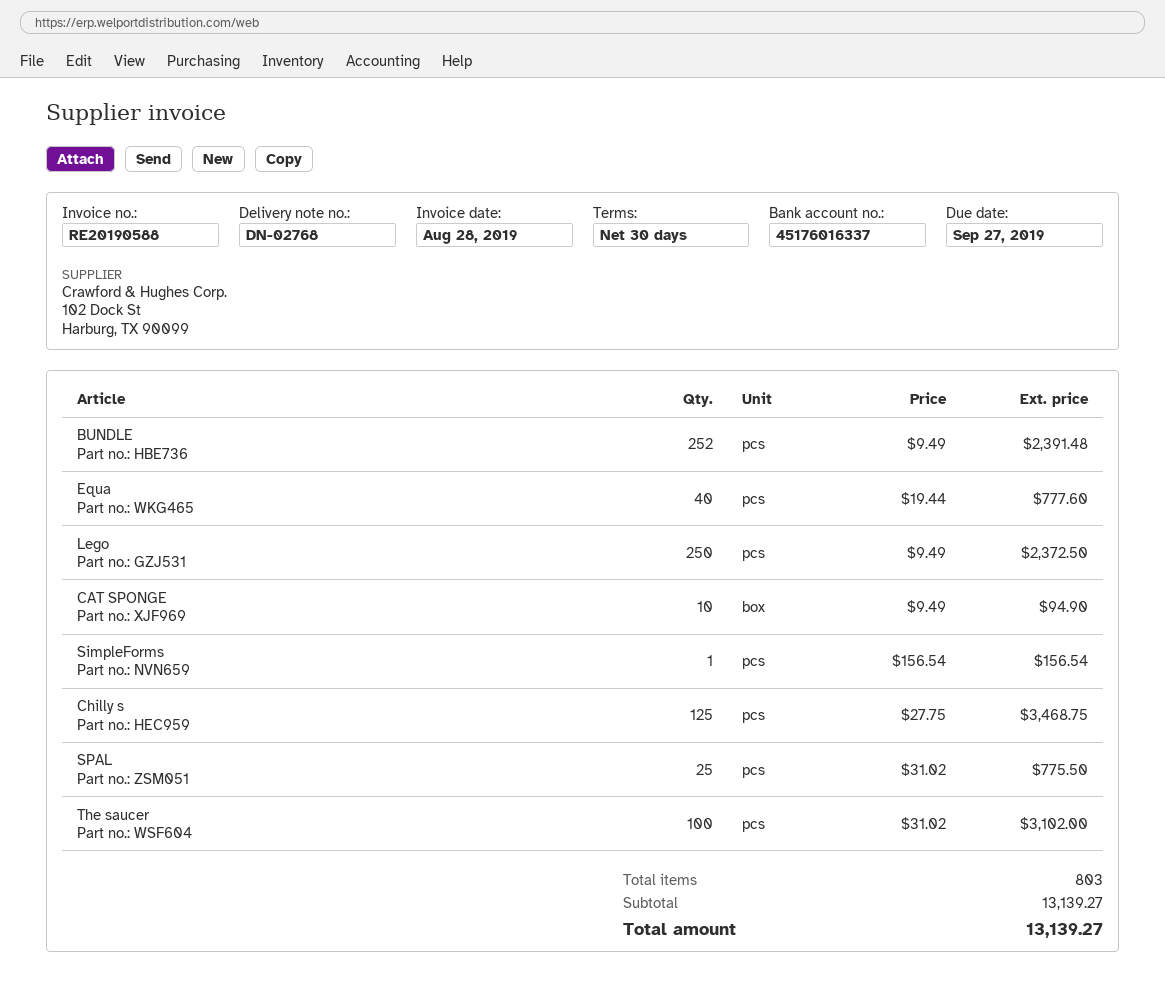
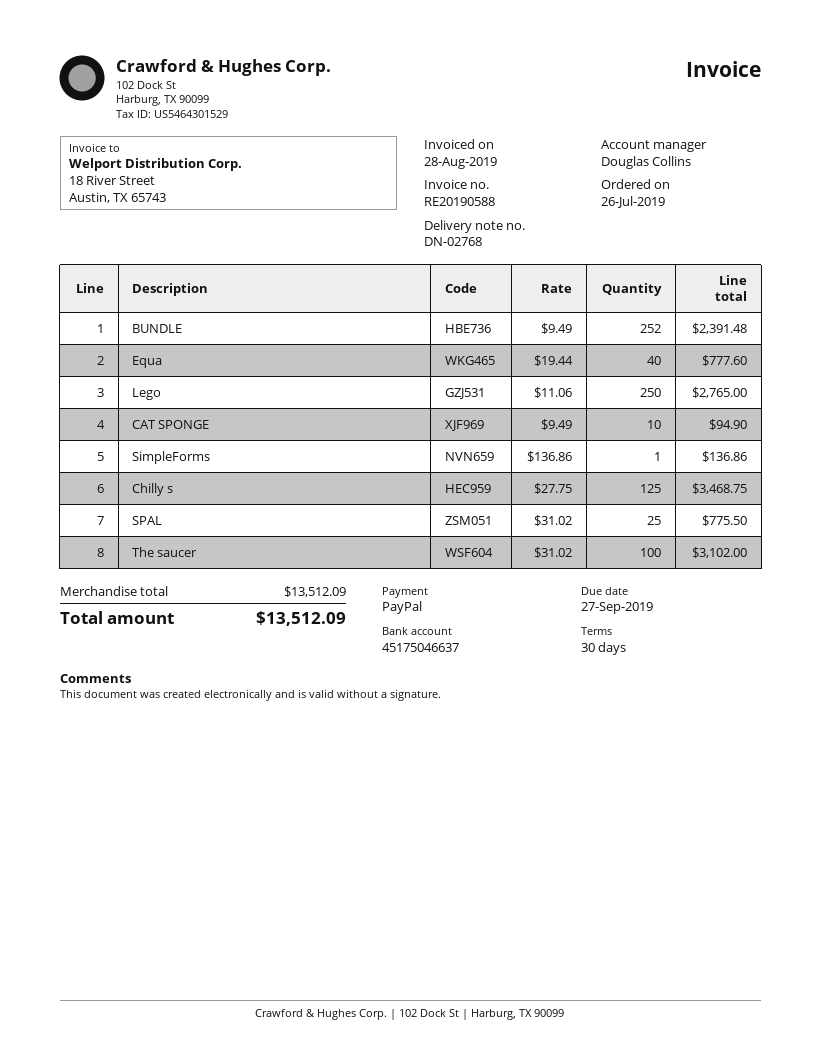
bank account: 45176016337 -> 45175046637
Lego: 250 x 9.49 = 2372.50 -> 250 x 11.06 = 2765.00
SimpleForms: 1 x 156.54 = 156.54 -> 1 x 136.86 = 136.86
subtotal: 13139.27 -> 13512.09
total: 13139.27 -> 13512.09

